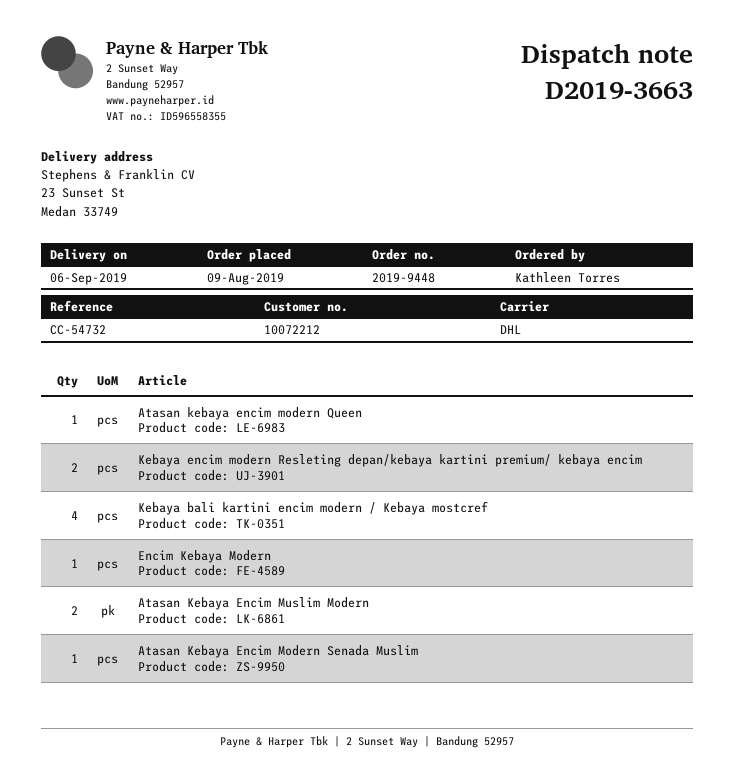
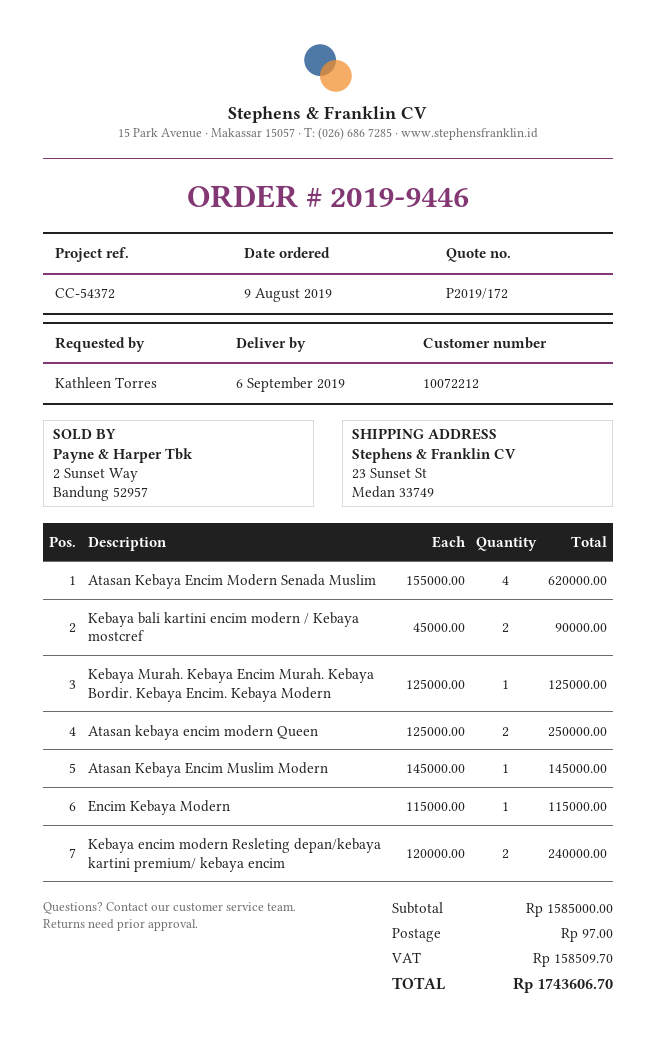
order number: 2019-9448 -> 2019-9446
reference: CC-54732 -> CC-54372
Atasan kebaya encim modern Queen: 1 -> 2
Kebaya bali kartini encim modern / Kebaya mostcref: 4 -> 2
Atasan Kebaya Encim Muslim Modern: 2 -> 1
Atasan Kebaya Encim Modern Senada Muslim: 1 -> 4
Kebaya Murah. Kebaya Encim Murah. Kebaya Bordir. Kebaya Encim. Kebaya Modern: none -> 1

